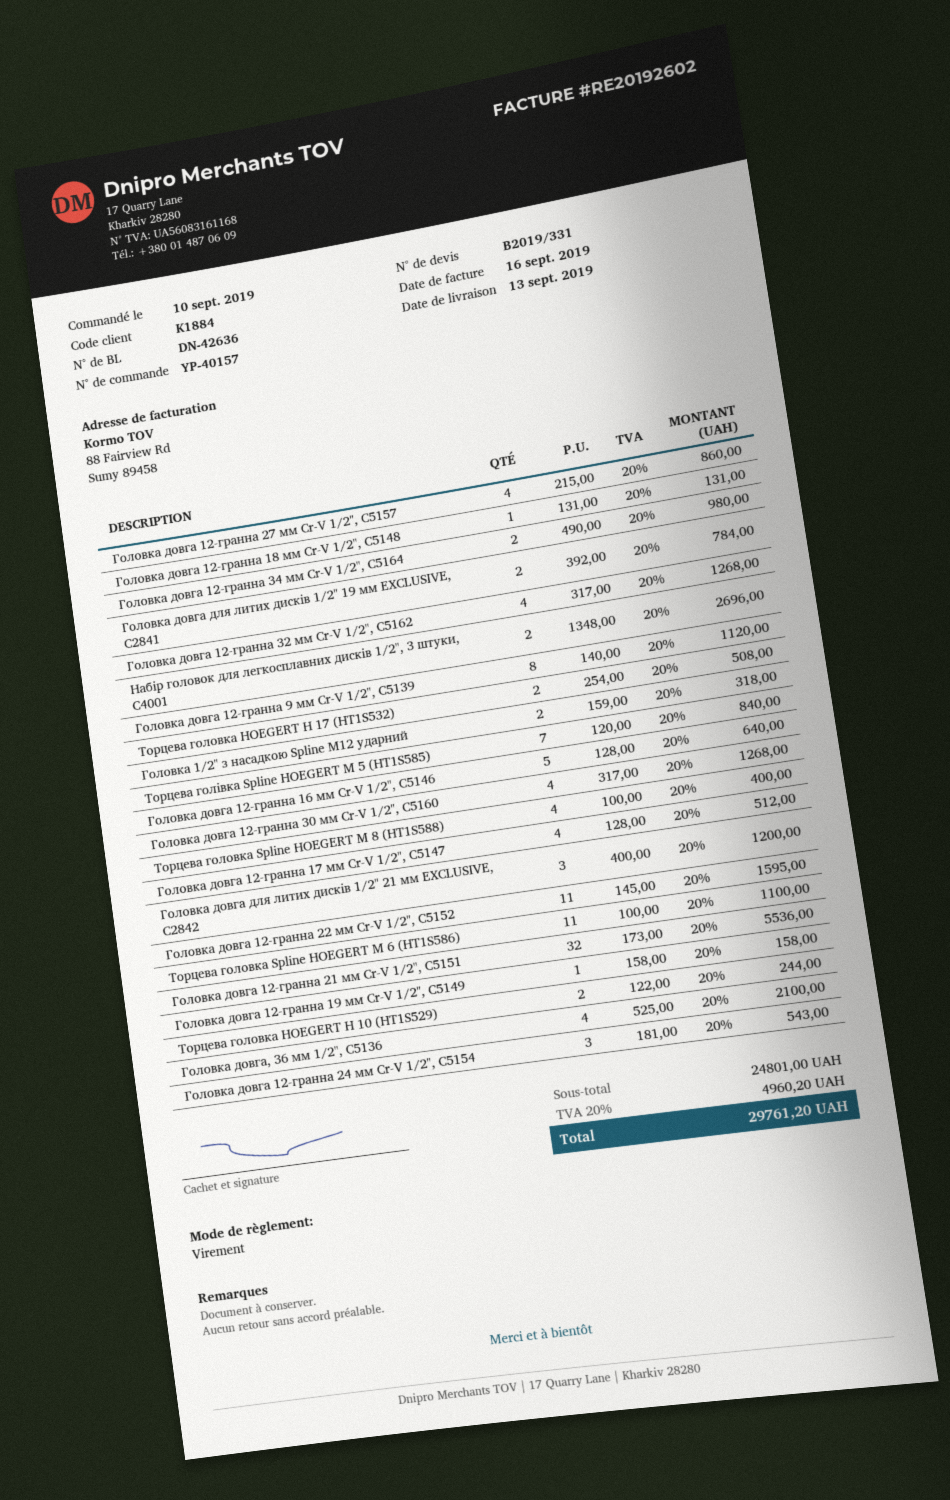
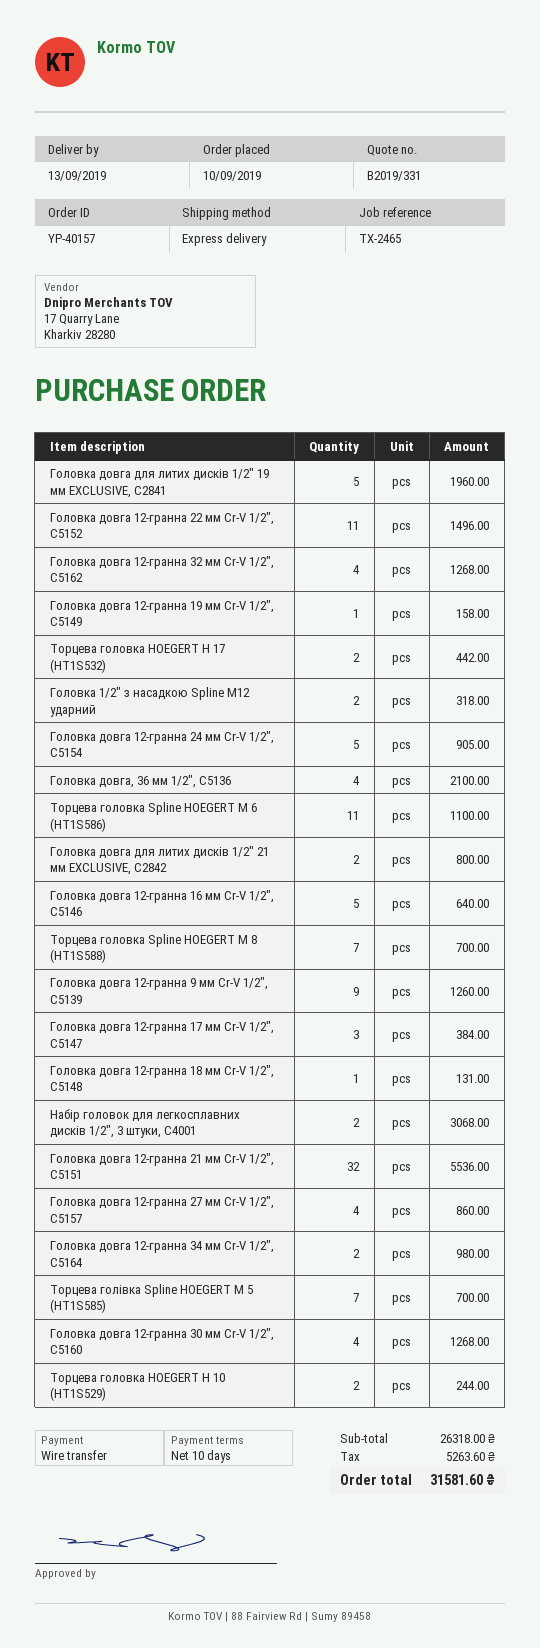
Головка довга для литих дисків 1/2" 19 мм EXCLUSIVE, C2841: 2 for 784.00 -> 5 for 1960.00
Набір головок для легкосплавних дисків 1/2", 3 штуки, C4001: 2 for 2696.00 -> 2 for 3068.00
Головка довга 12-гранна 9 мм Cr-V 1/2", C5139: 8 for 1120.00 -> 9 for 1260.00
Торцева головка HOEGERT H 17 (HT1S532): 2 for 508.00 -> 2 for 442.00
Торцева голівка Spline HOEGERT M 5 (HT1S585): 7 for 840.00 -> 7 for 700.00
Торцева головка Spline HOEGERT M 8 (HT1S588): 4 for 400.00 -> 7 for 700.00
Головка довга 12-гранна 17 мм Cr-V 1/2", C5147: 4 for 512.00 -> 3 for 384.00
Головка довга для литих дисків 1/2" 21 мм EXCLUSIVE, C2842: 3 for 1200.00 -> 2 for 800.00
Головка довга 12-гранна 22 мм Cr-V 1/2", C5152: 11 for 1595.00 -> 11 for 1496.00
Головка довга 12-гранна 24 мм Cr-V 1/2", C5154: 3 for 543.00 -> 5 for 905.00
subtotal: 24801.00 -> 26318.00
tax: 4960.20 -> 5263.60
total: 29761.20 -> 31581.60

